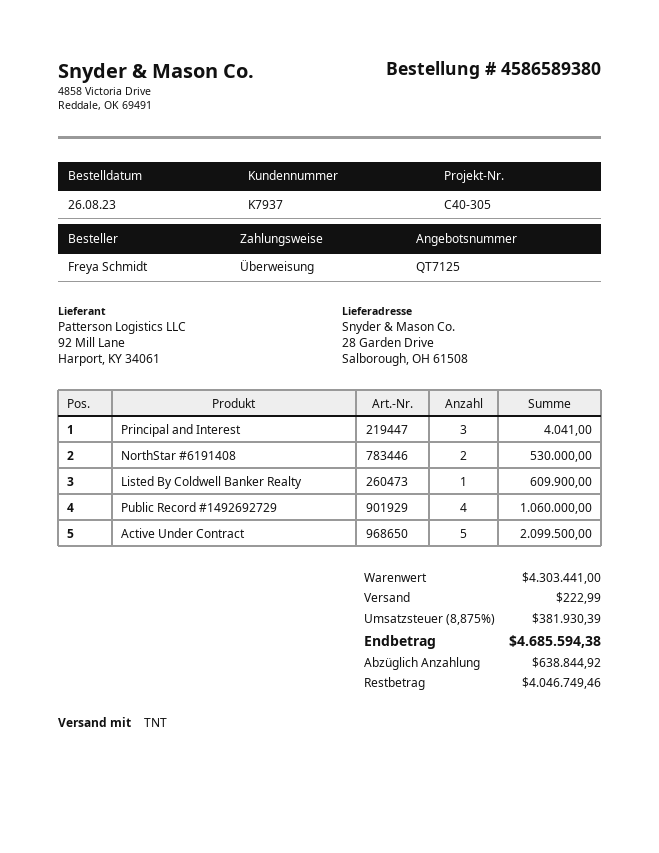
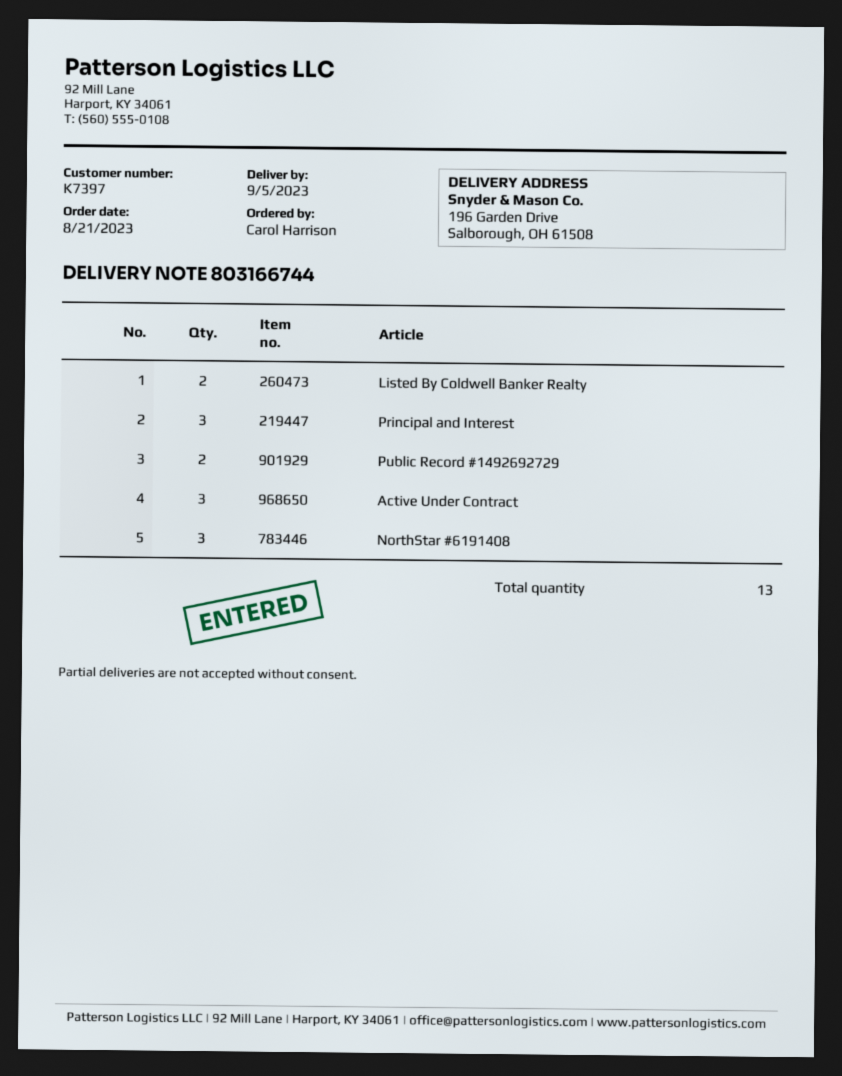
order date: 2023-08-26 -> 2023-08-21
customer number: K7937 -> K7397
ordered by: Freya Schmidt -> Carol Harrison
ship to: 28 Garden Drive, Salborough, OH 61508 -> 196 Garden Drive, Salborough, OH 61508
NorthStar #6191408: 2 -> 3
Listed By Coldwell Banker Realty: 1 -> 2
Public Record #1492692729: 4 -> 2
Active Under Contract: 5 -> 3

